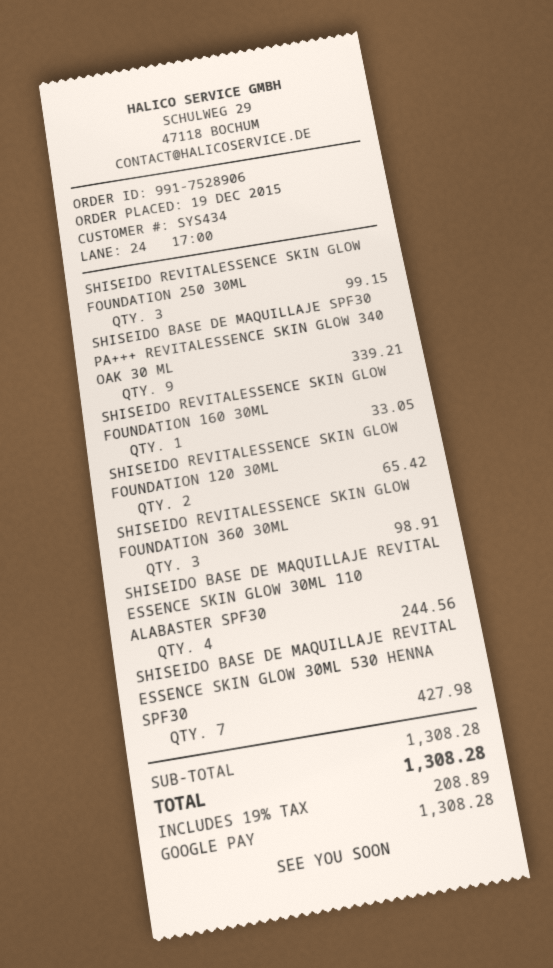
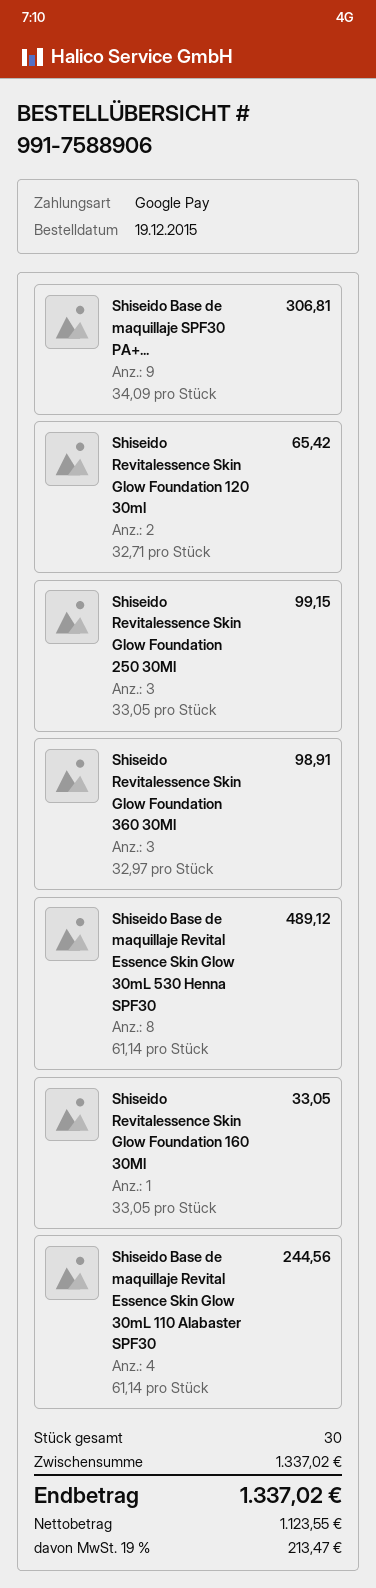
order number: 991-7528906 -> 991-7588906
SHISEIDO BASE DE MAQUILLAJE SPF30 PA+++ REVITALESSENCE SKIN GLOW 340 OAK 30 ML: 9 for 339.21 -> 9 for 306.81
SHISEIDO BASE DE MAQUILLAJE REVITAL ESSENCE SKIN GLOW 30ML 530 HENNA SPF30: 7 for 427.98 -> 8 for 489.12
subtotal: 1308.28 -> 1337.02
tax: 19% = 208.89 -> 19% = 213.47
total: 1308.28 -> 1337.02

